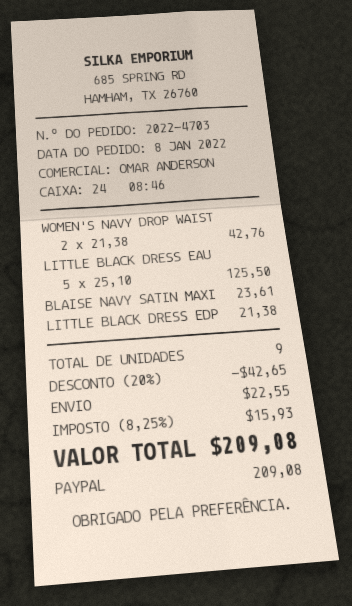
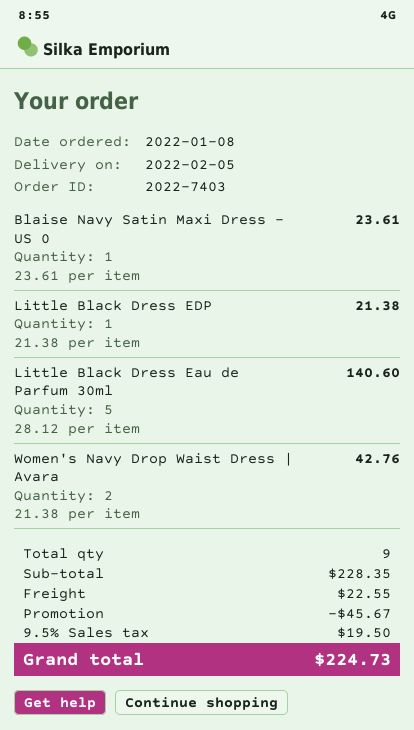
order number: 2022-4703 -> 2022-7403
LITTLE BLACK DRESS EAU: 5 x 25.10 = 125.50 -> 5 x 28.12 = 140.60
discount: 42.65 -> 45.67
tax: 8.25% = 15.93 -> 9.5% = 19.50
total: 209.08 -> 224.73

